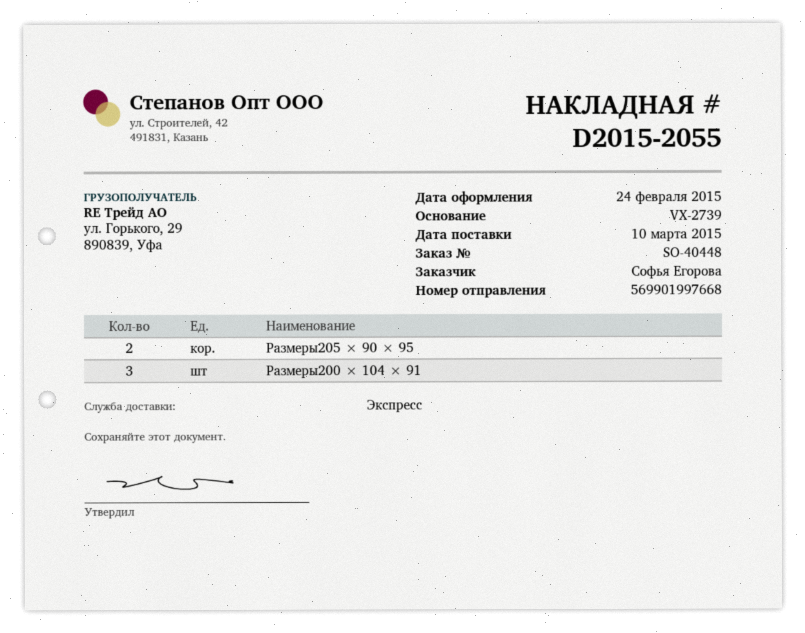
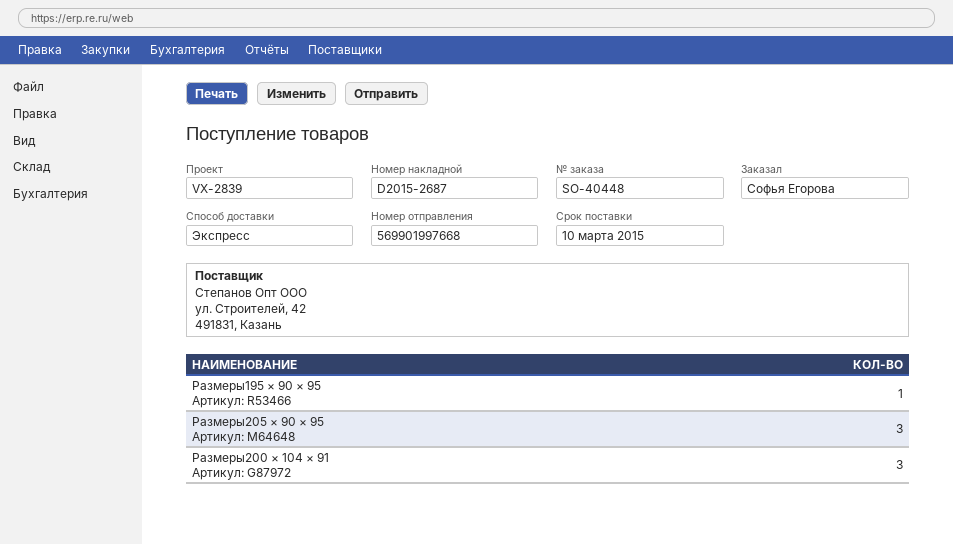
delivery note number: D2015-2055 -> D2015-2687
reference: VX-2739 -> VX-2839
Размеры205 × 90 × 95: 2 -> 3
Размеры195 × 90 × 95: none -> 1

